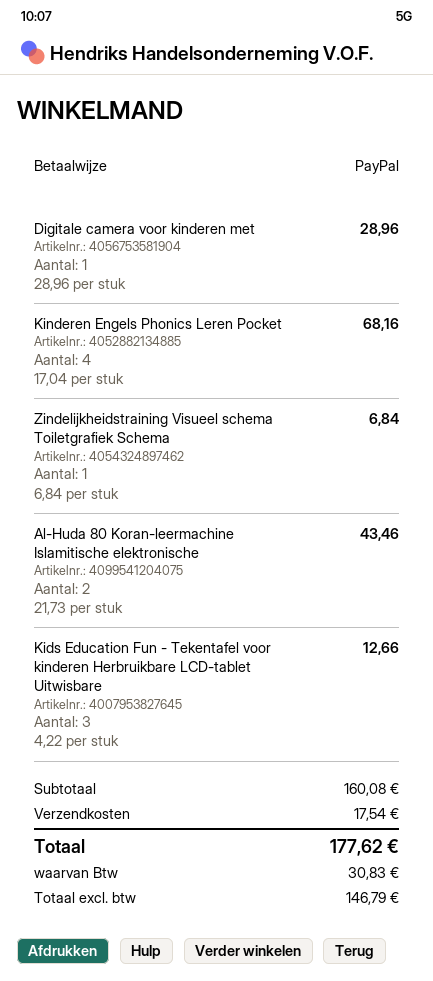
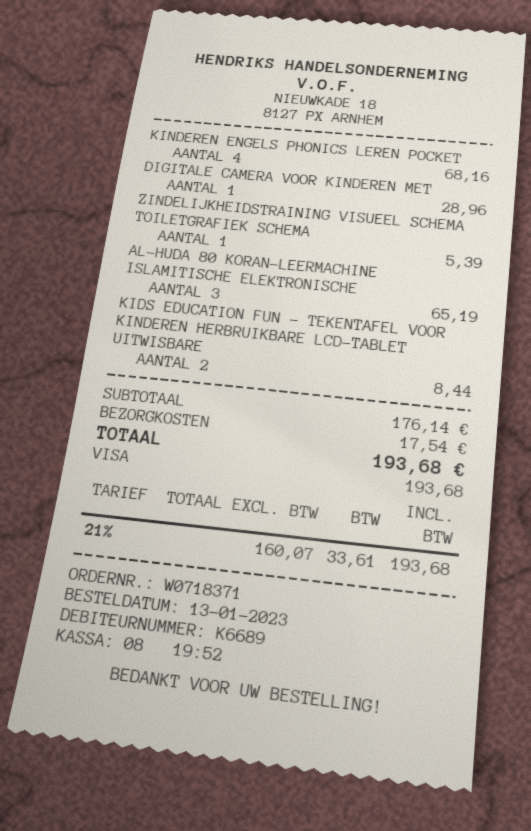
payment method: PayPal -> Visa
Zindelijkheidstraining Visueel schema Toiletgrafiek Schema: 1 for 6.84 -> 1 for 5.39
Al-Huda 80 Koran-leermachine Islamitische elektronische: 2 for 43.46 -> 3 for 65.19
Kids Education Fun - Tekentafel voor kinderen Herbruikbare LCD-tablet Uitwisbare: 3 for 12.66 -> 2 for 8.44
subtotal: 160.08 -> 176.14
net: 146.79 -> 160.07
tax: 30.83 -> 33.61
total: 177.62 -> 193.68

